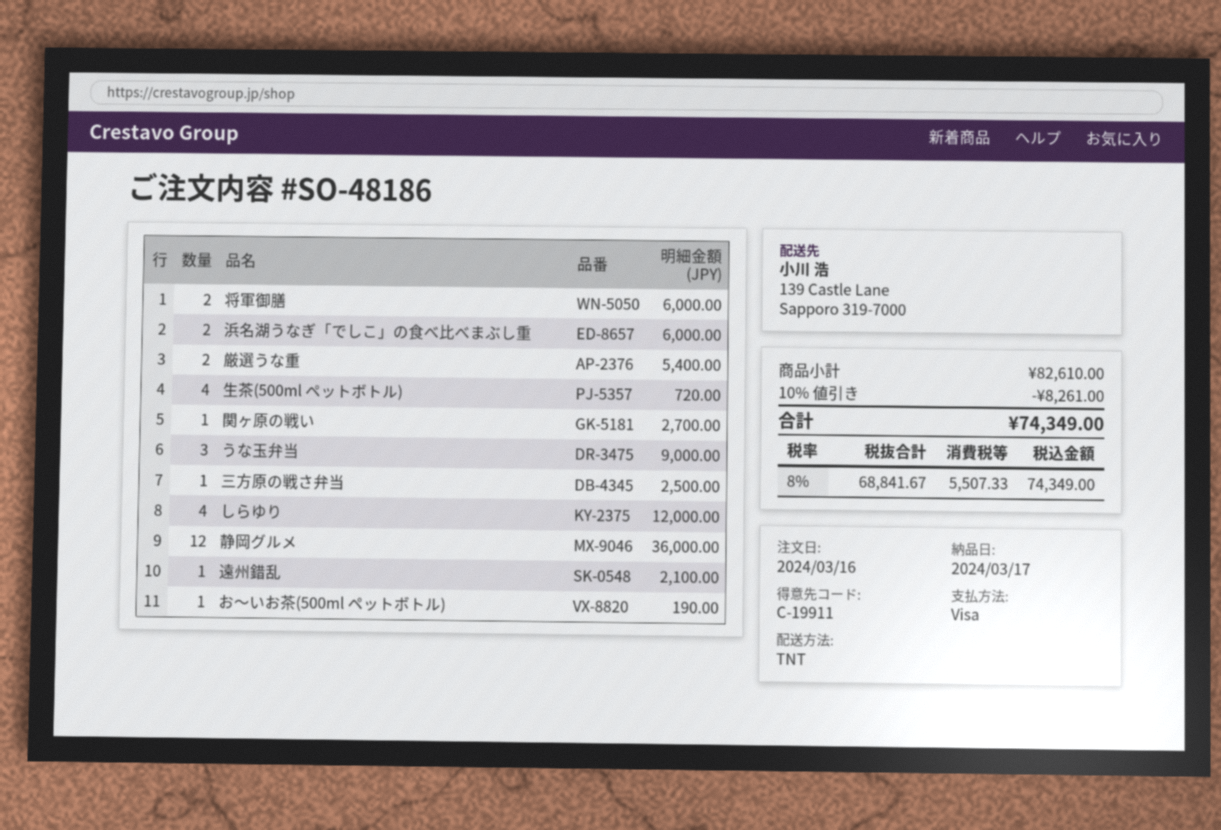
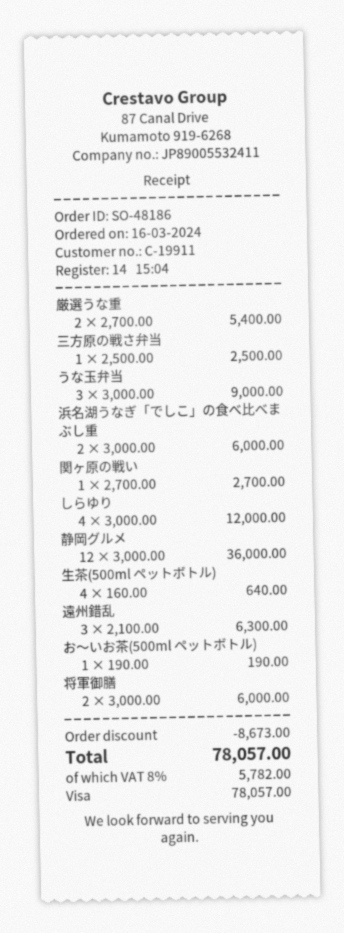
生茶(500ml ペットボトル): 4 for 720.00 -> 4 for 640.00
遠州錯乱: 1 for 2100.00 -> 3 for 6300.00
discount: 8261.00 -> 8673.00
tax: 8% = 5507.33 -> 8% = 5782.00
total: 74349.00 -> 78057.00

